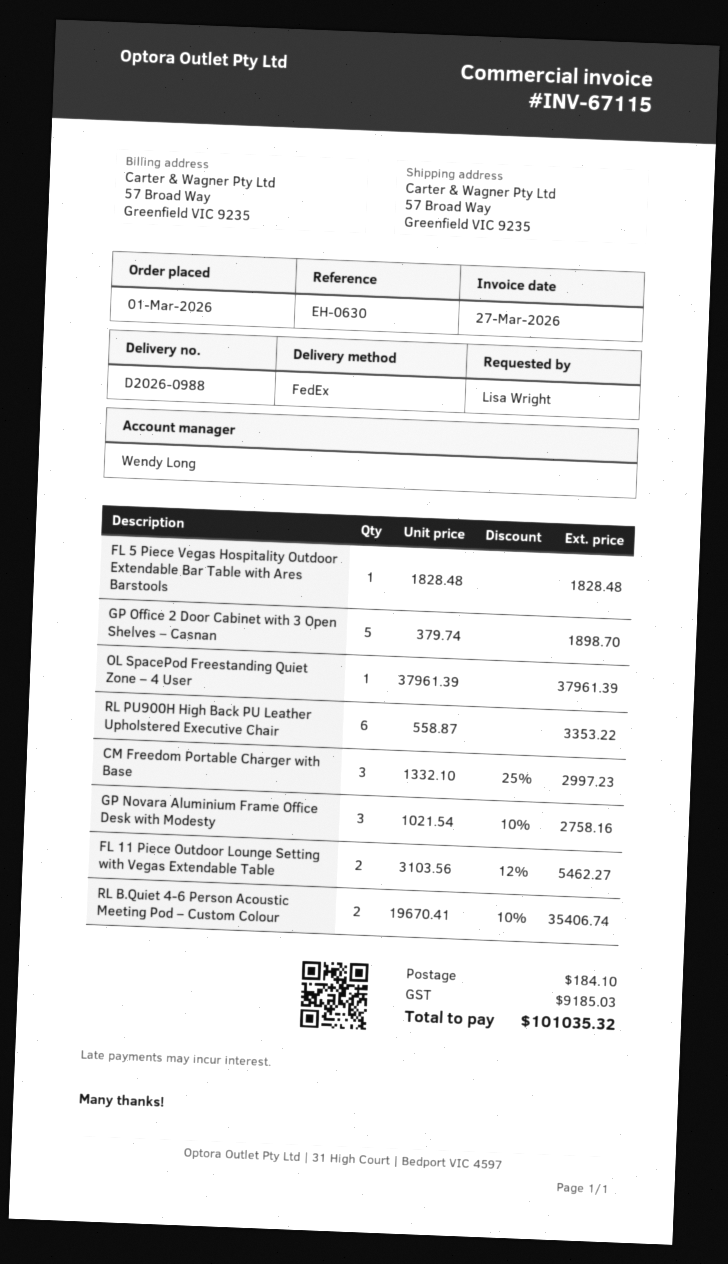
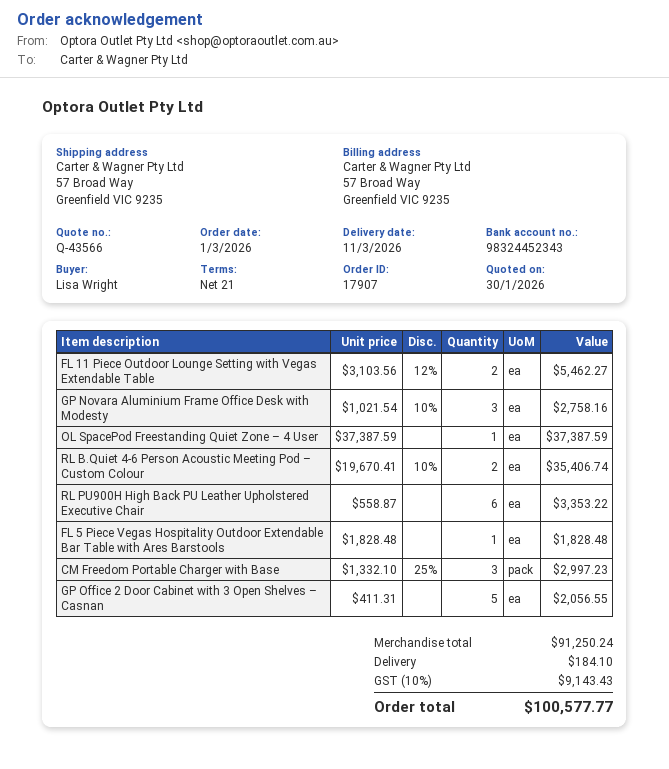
GP Office 2 Door Cabinet with 3 Open Shelves – Casnan: 5 x 379.74 = 1898.70 -> 5 x 411.31 = 2056.55
OL SpacePod Freestanding Quiet Zone – 4 User: 1 x 37961.39 = 37961.39 -> 1 x 37387.59 = 37387.59
tax: 9185.03 -> 9143.43
total: 101035.32 -> 100577.77

